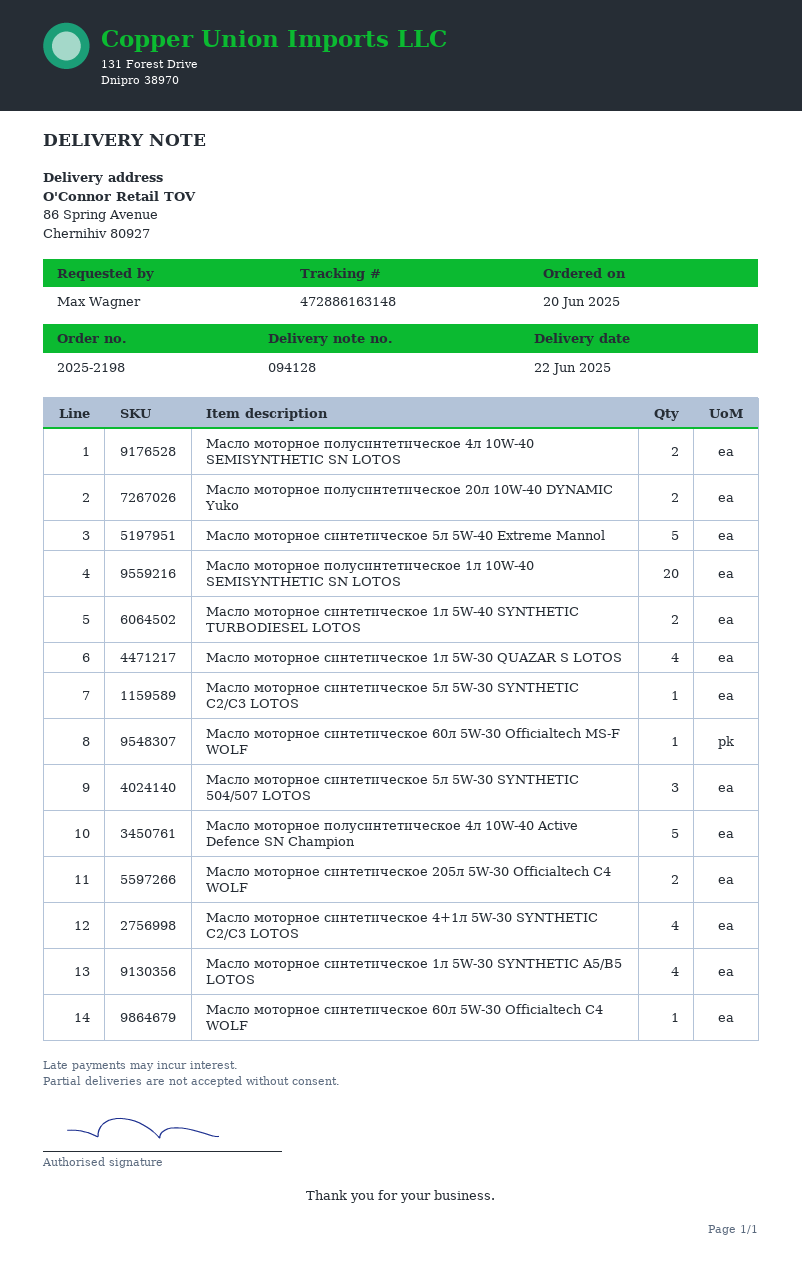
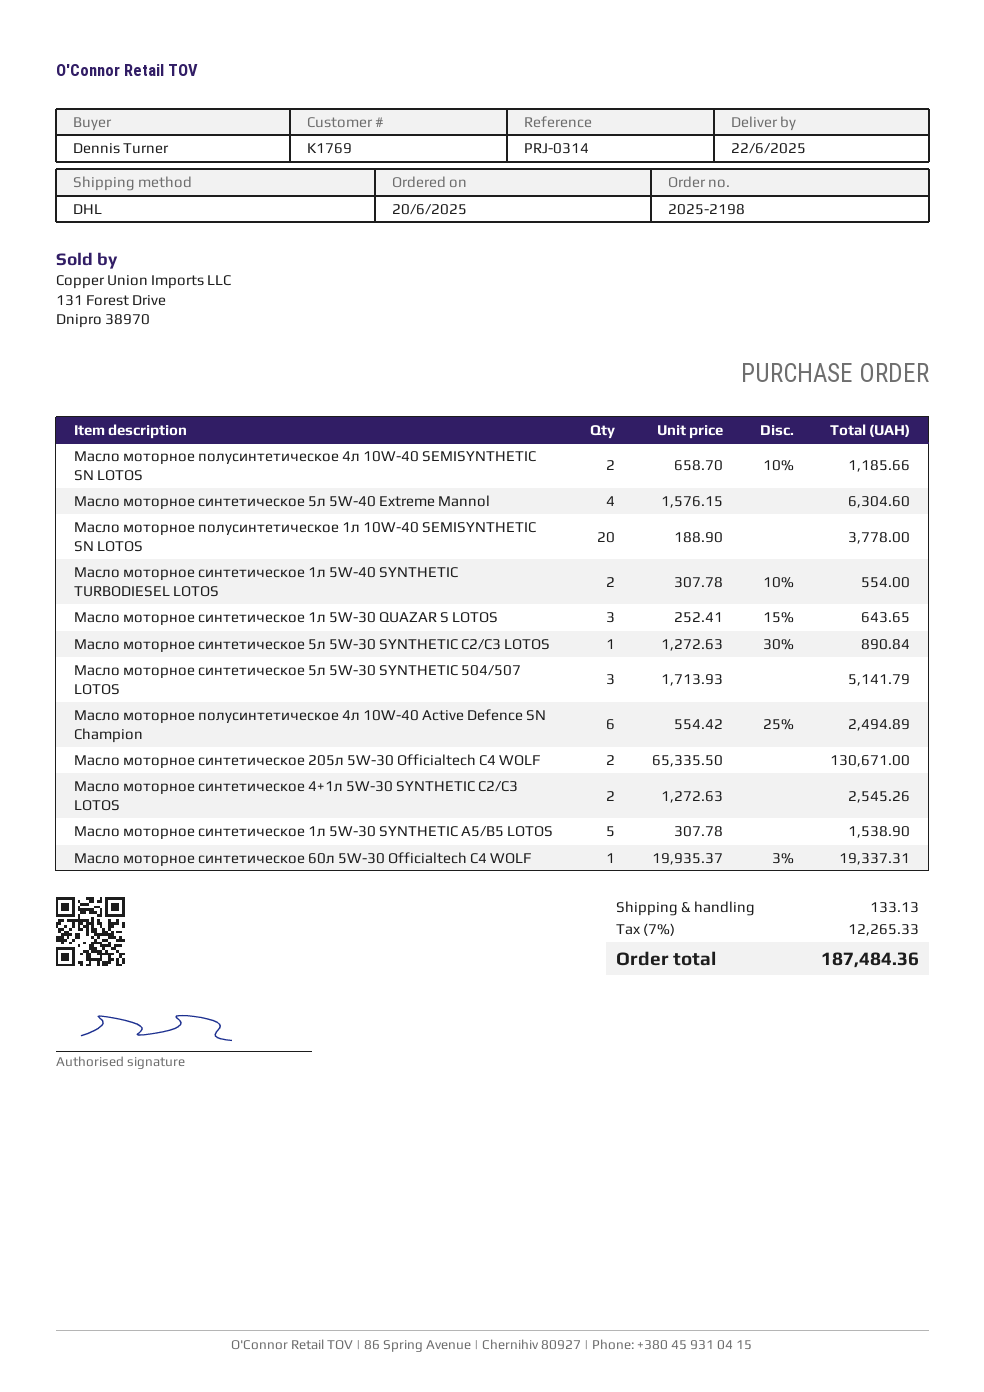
ordered by: Max Wagner -> Dennis Turner
Масло моторное полусинтетическое 20л 10W-40 DYNAMIC Yuko: 2 -> none
Масло моторное синтетическое 5л 5W-40 Extreme Mannol: 5 -> 4
Масло моторное синтетическое 1л 5W-30 QUAZAR S LOTOS: 4 -> 3
Масло моторное синтетическое 60л 5W-30 Officialtech MS-F WOLF: 1 -> none
Масло моторное полусинтетическое 4л 10W-40 Active Defence SN Champion: 5 -> 6
Масло моторное синтетическое 4+1л 5W-30 SYNTHETIC C2/C3 LOTOS: 4 -> 2
Масло моторное синтетическое 1л 5W-30 SYNTHETIC A5/B5 LOTOS: 4 -> 5

